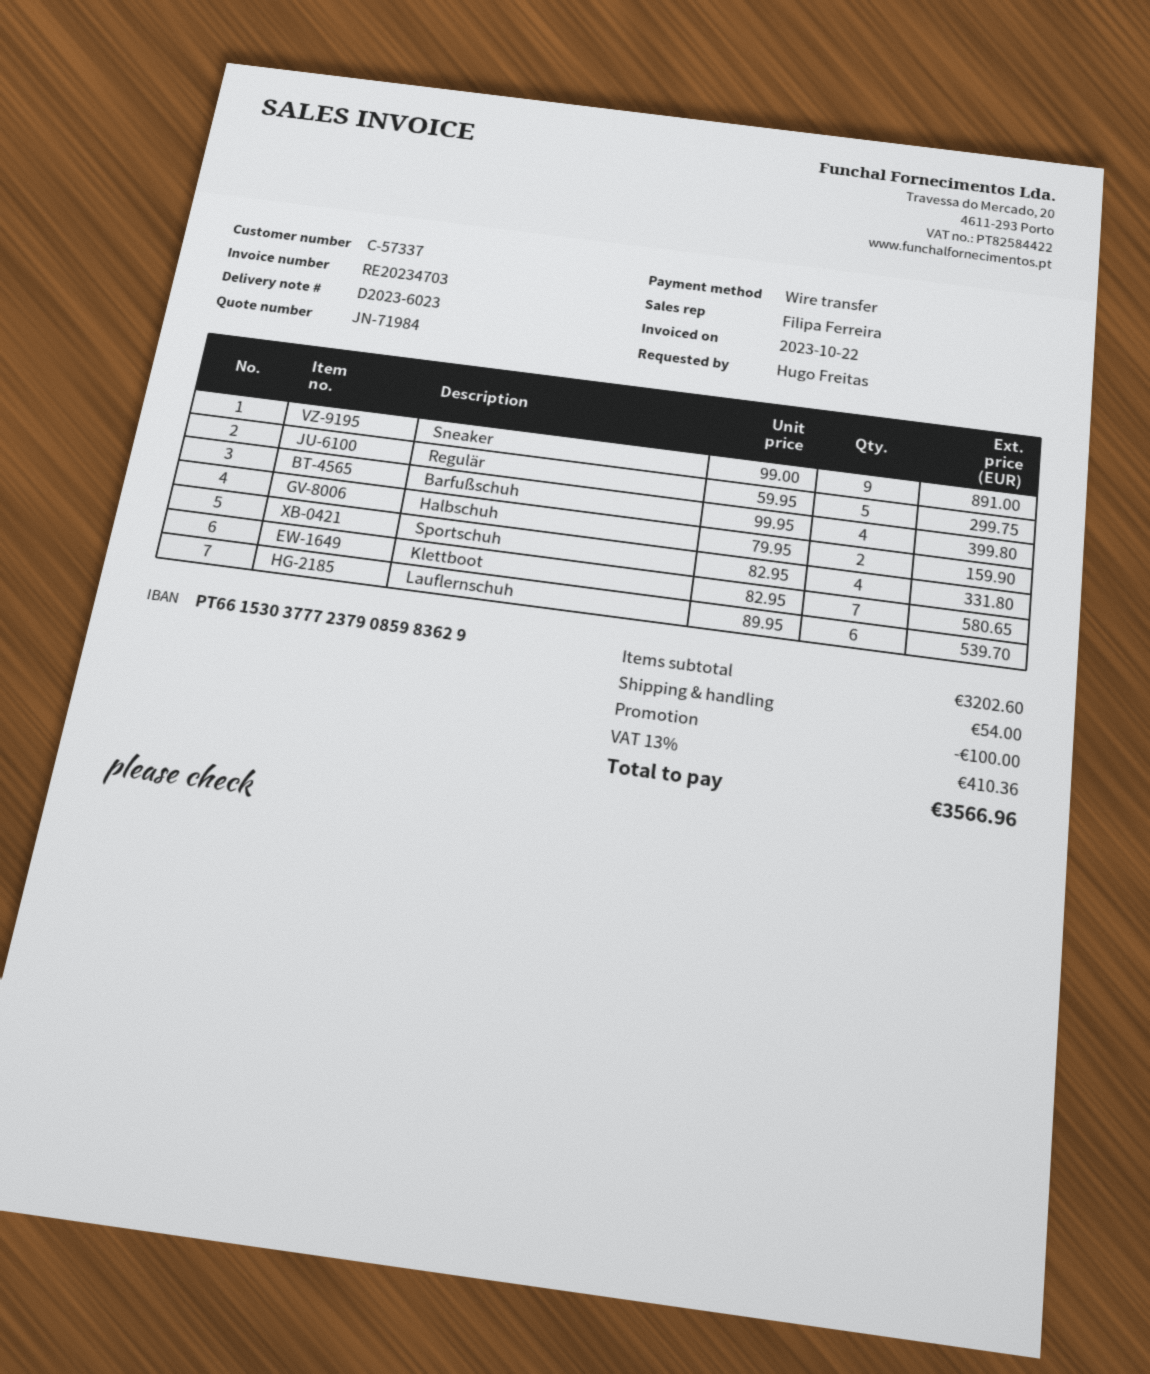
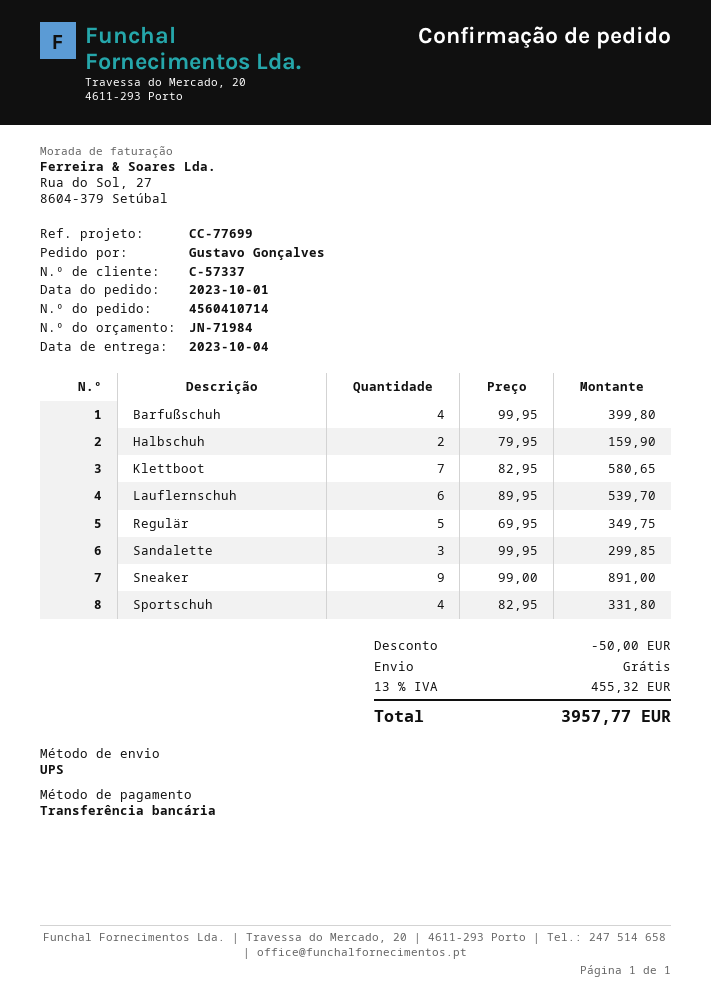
ordered by: Hugo Freitas -> Gustavo Gonçalves
Regulär: 5 x 59.95 = 299.75 -> 5 x 69.95 = 349.75
Sandalette: none -> 3 x 99.95 = 299.85
discount: 100.00 -> 50.00
shipping: 54.00 -> 0.00
tax: 13% = 410.36 -> 13% = 455.32
total: 3566.96 -> 3957.77

